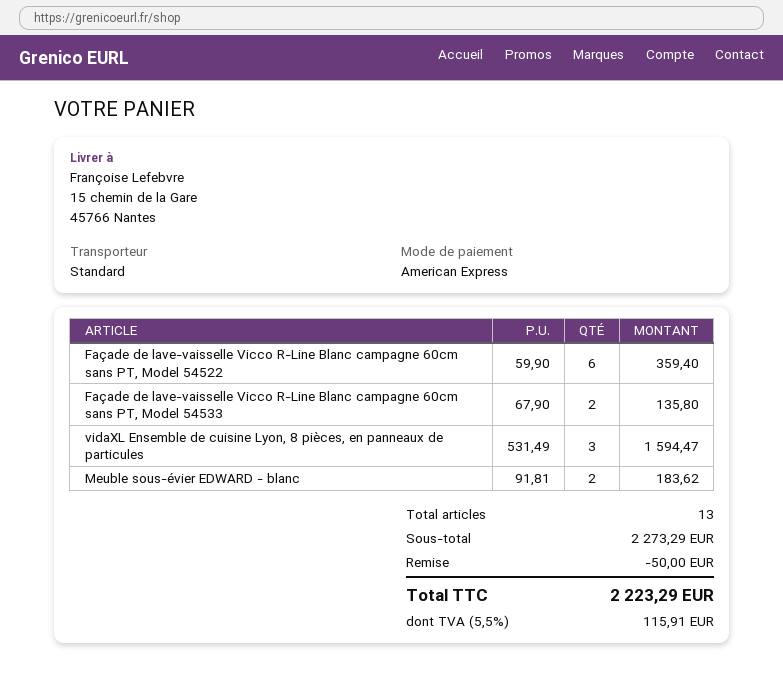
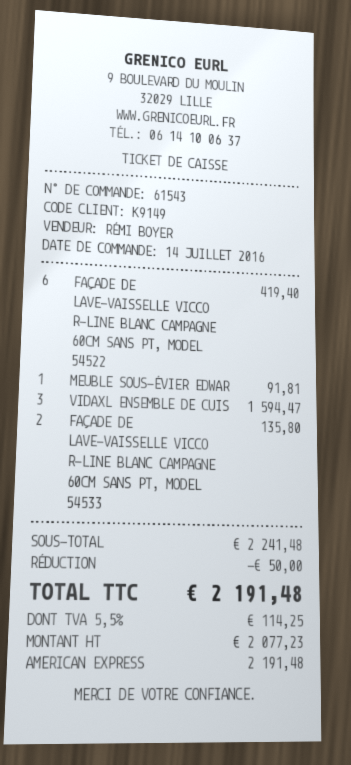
Façade de lave-vaisselle Vicco R-Line Blanc campagne 60cm sans PT, Model 54522: 6 for 359.40 -> 6 for 419.40
Meuble sous-évier EDWARD - blanc: 2 for 183.62 -> 1 for 91.81
subtotal: 2273.29 -> 2241.48
tax: 5.5% = 115.91 -> 5.5% = 114.25
total: 2223.29 -> 2191.48

